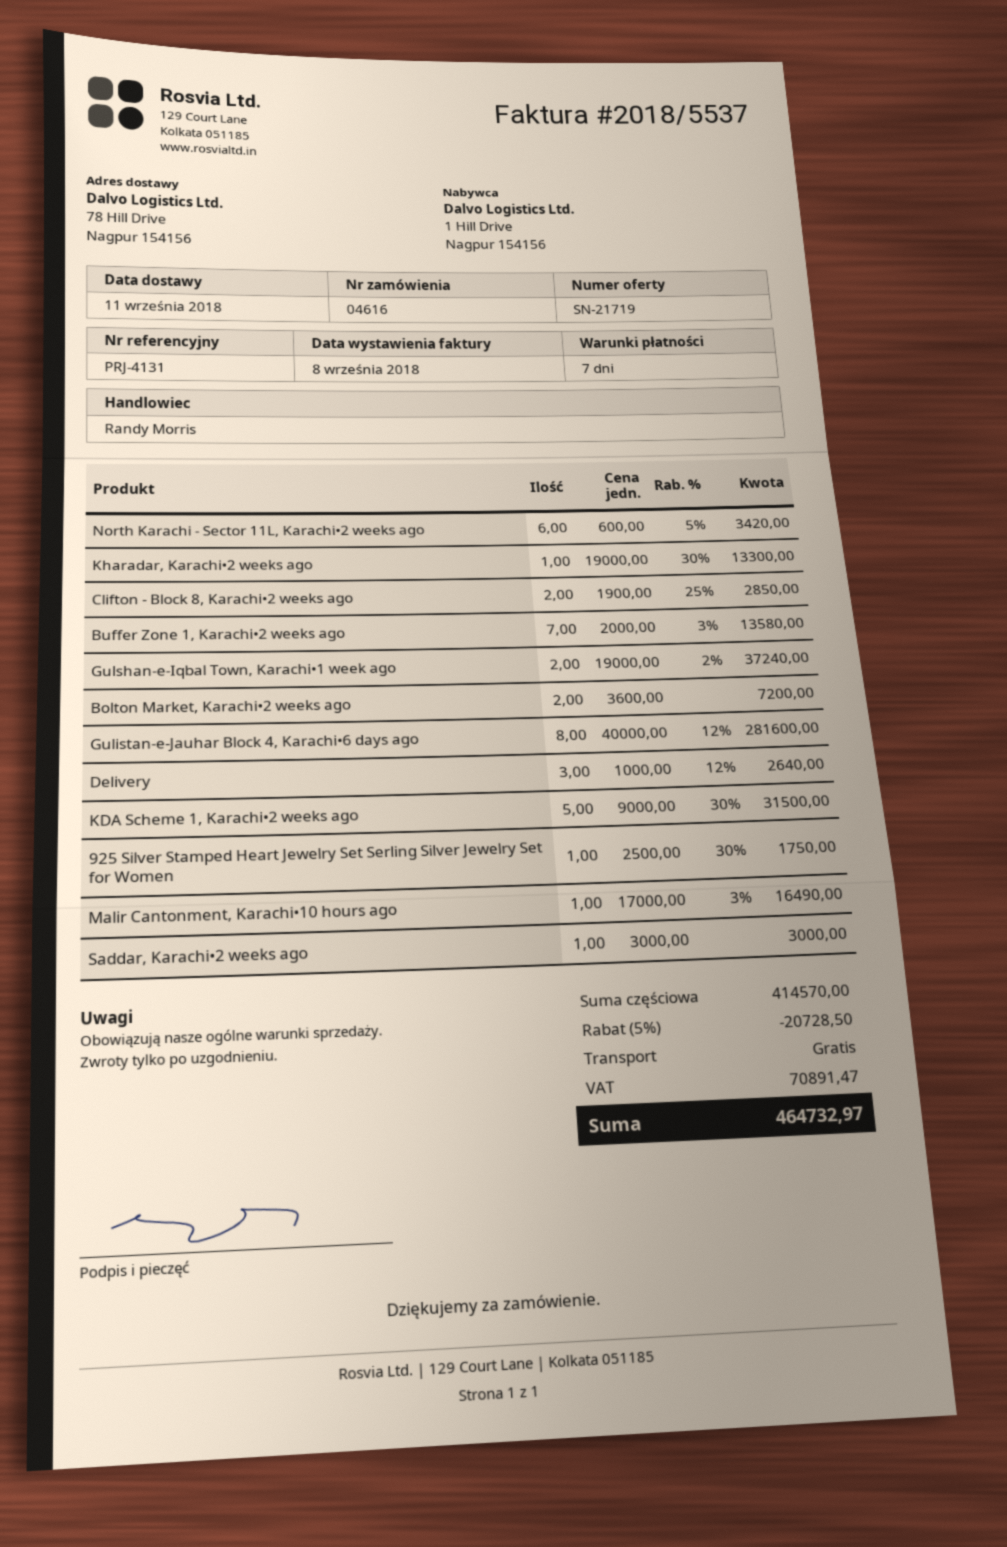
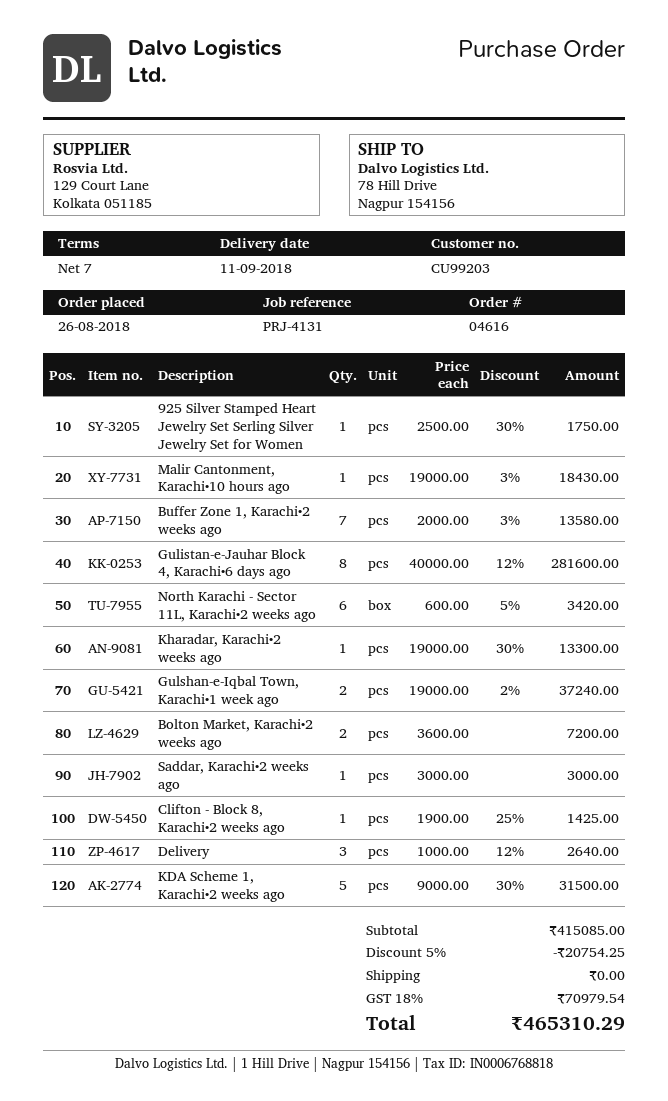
Clifton - Block 8, Karachi•2 weeks ago: 2 x 1900.00 - 25% = 2850.00 -> 1 x 1900.00 - 25% = 1425.00
Malir Cantonment, Karachi•10 hours ago: 1 x 17000.00 - 3% = 16490.00 -> 1 x 19000.00 - 3% = 18430.00
subtotal: 414570.00 -> 415085.00
discount: 5% = 20728.50 -> 5% = 20754.25
tax: 70891.47 -> 70979.54
total: 464732.97 -> 465310.29

